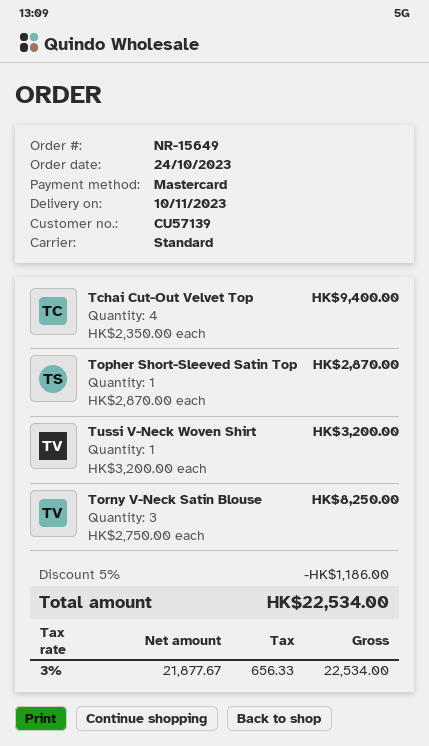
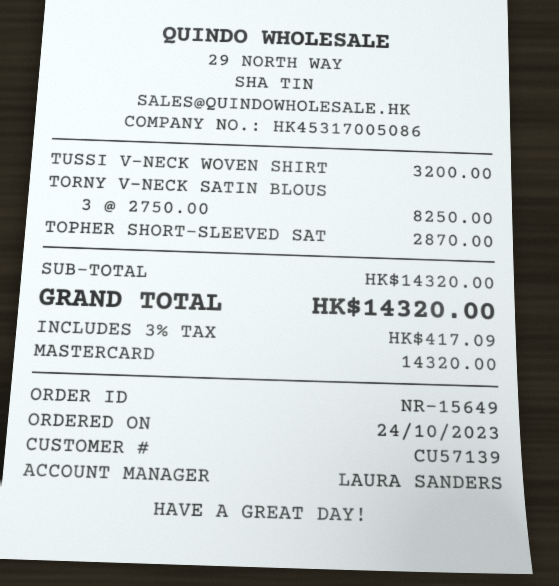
Tchai Cut-Out Velvet Top: 4 x 2350.00 = 9400.00 -> none
discount: 5% = 1186.00 -> none
tax: 3% = 656.33 -> 3% = 417.09
total: 22534.00 -> 14320.00

